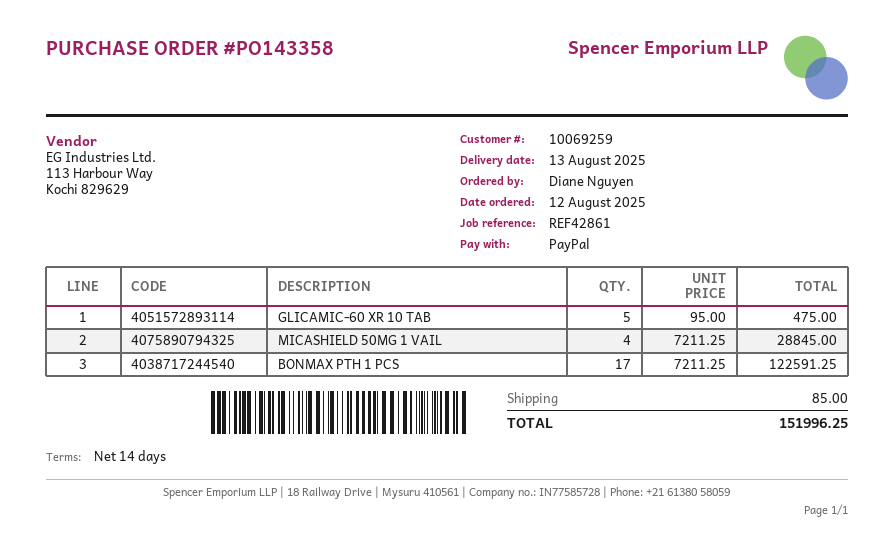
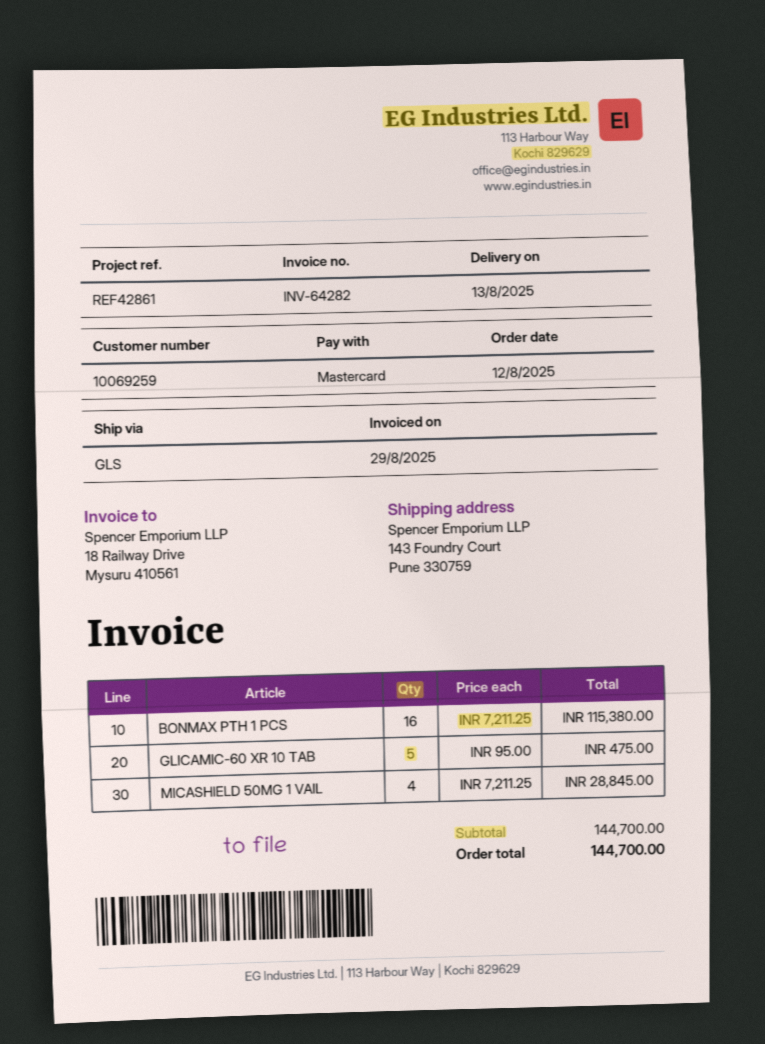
payment method: PayPal -> Mastercard
BONMAX PTH 1 PCS: 17 x 7211.25 = 122591.25 -> 16 x 7211.25 = 115380.00
shipping: 85.00 -> none
total: 151996.25 -> 144700.00

